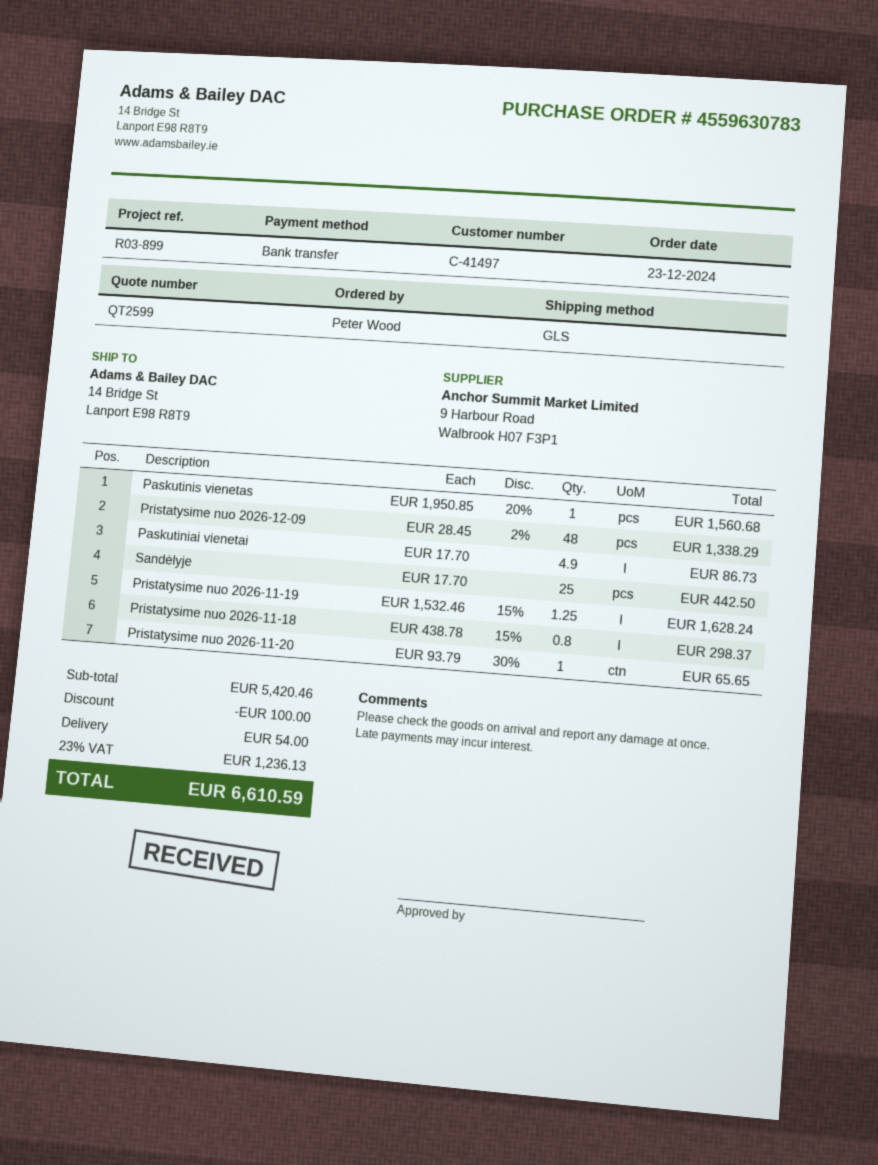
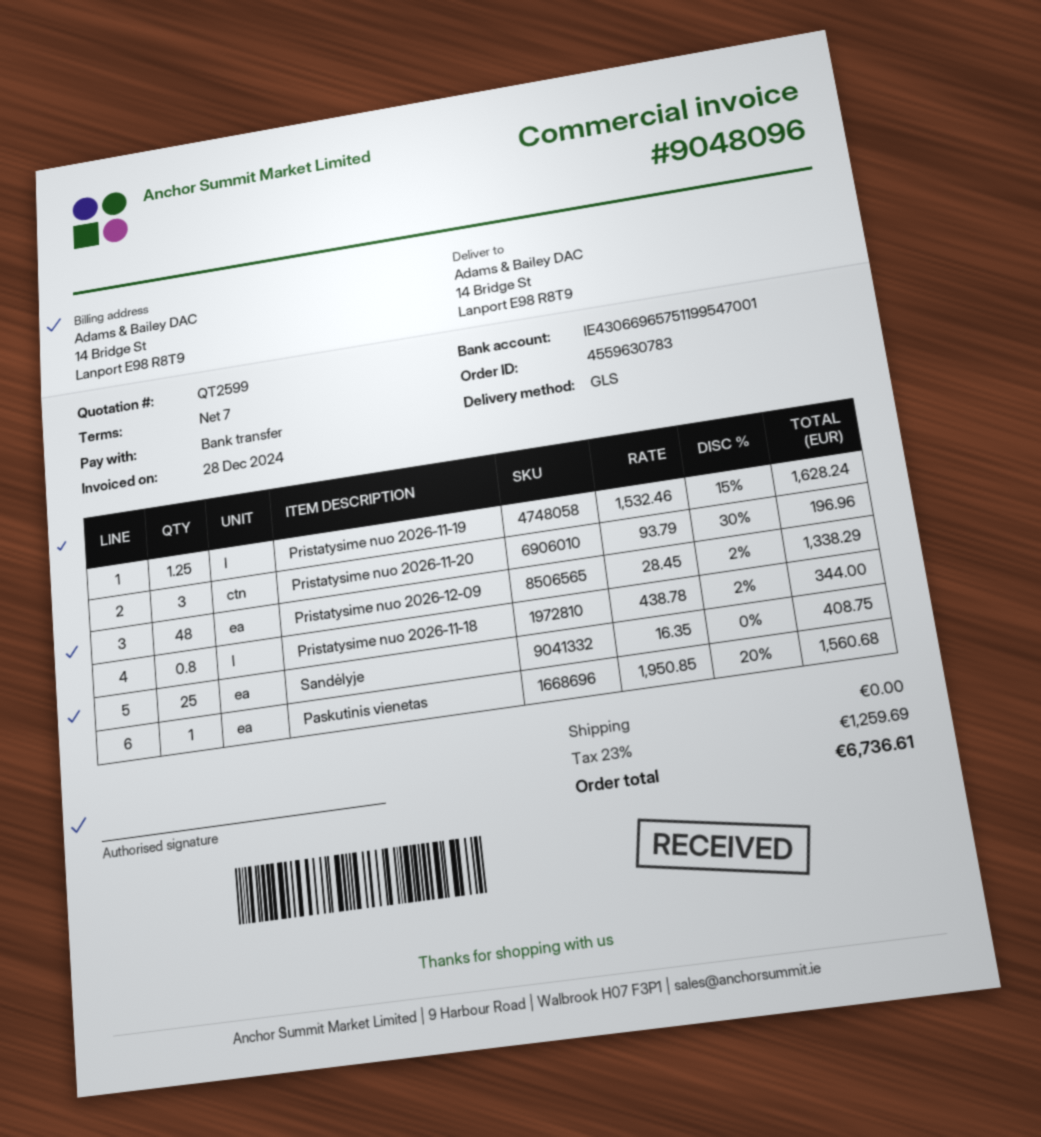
Paskutiniai vienetai: 4.9 x 17.70 = 86.73 -> none
Sandėlyje: 25 x 17.70 = 442.50 -> 25 x 16.35 = 408.75
Pristatysime nuo 2026‑11‑18: 0.8 x 438.78 - 15% = 298.37 -> 0.8 x 438.78 - 2% = 344.00
Pristatysime nuo 2026‑11‑20: 1 x 93.79 - 30% = 65.65 -> 3 x 93.79 - 30% = 196.96
discount: 100.00 -> none
shipping: 54.00 -> 0.00
tax: 23% = 1236.13 -> 23% = 1259.69
total: 6610.59 -> 6736.61

